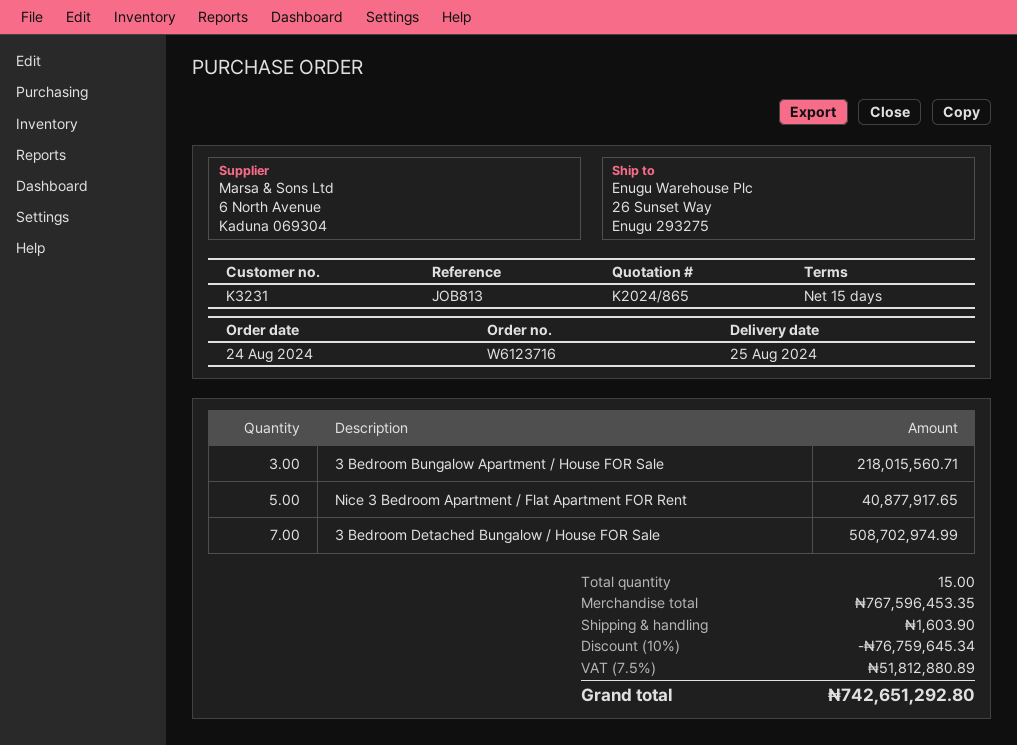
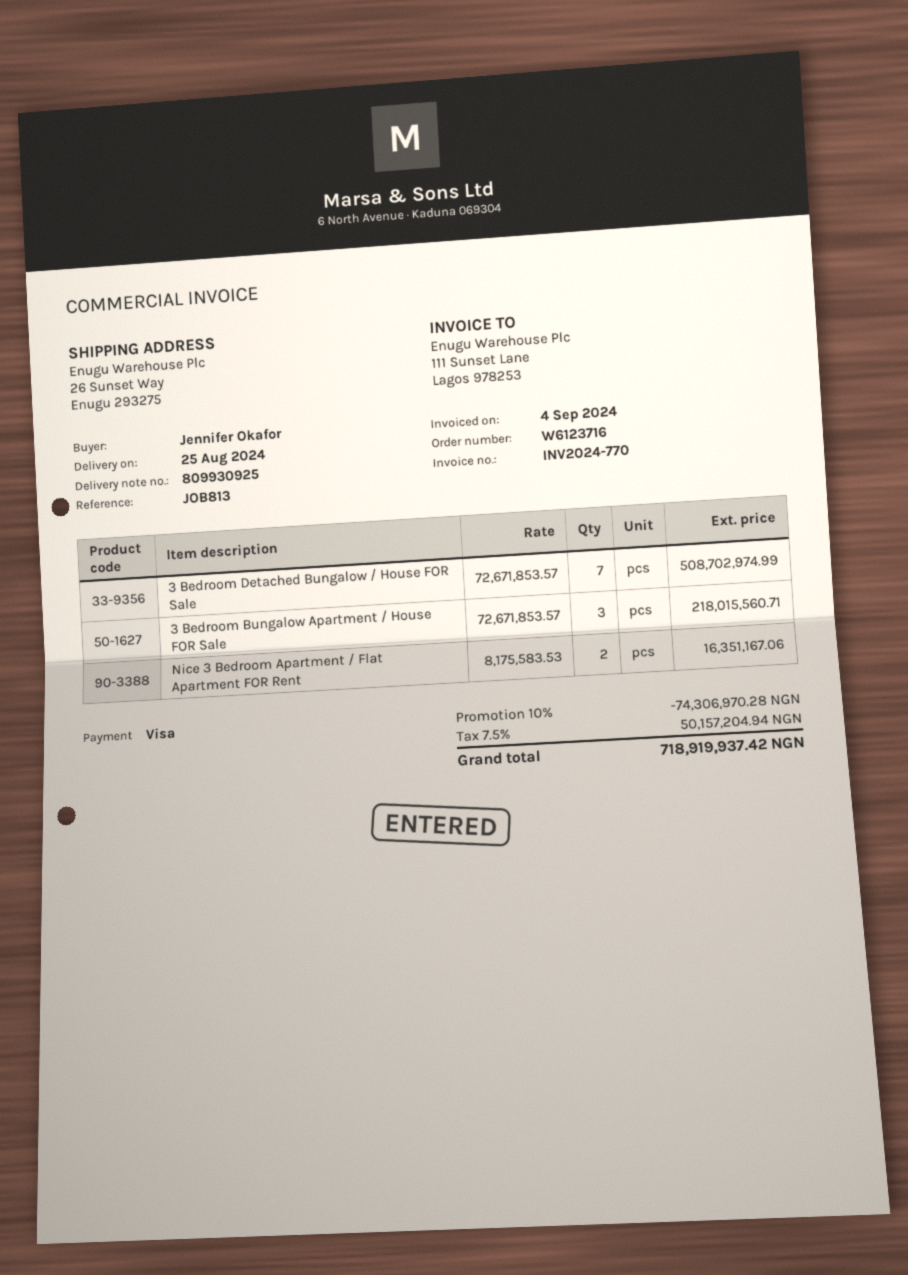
Nice 3 Bedroom Apartment / Flat Apartment FOR Rent: 5 for 40877917.65 -> 2 for 16351167.06
discount: 10% = 76759645.34 -> 10% = 74306970.28
shipping: 1603.90 -> none
tax: 7.5% = 51812880.89 -> 7.5% = 50157204.94
total: 742651292.80 -> 718919937.42

